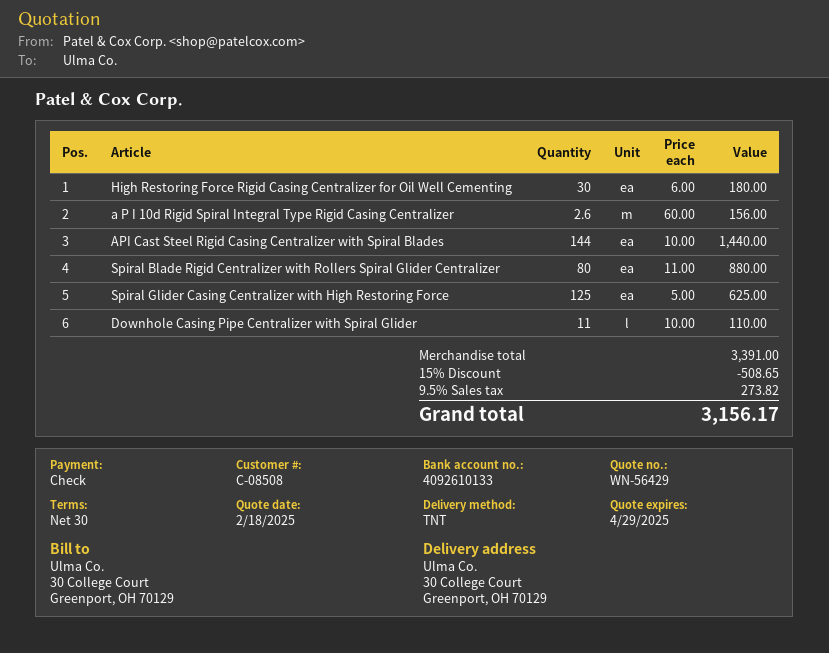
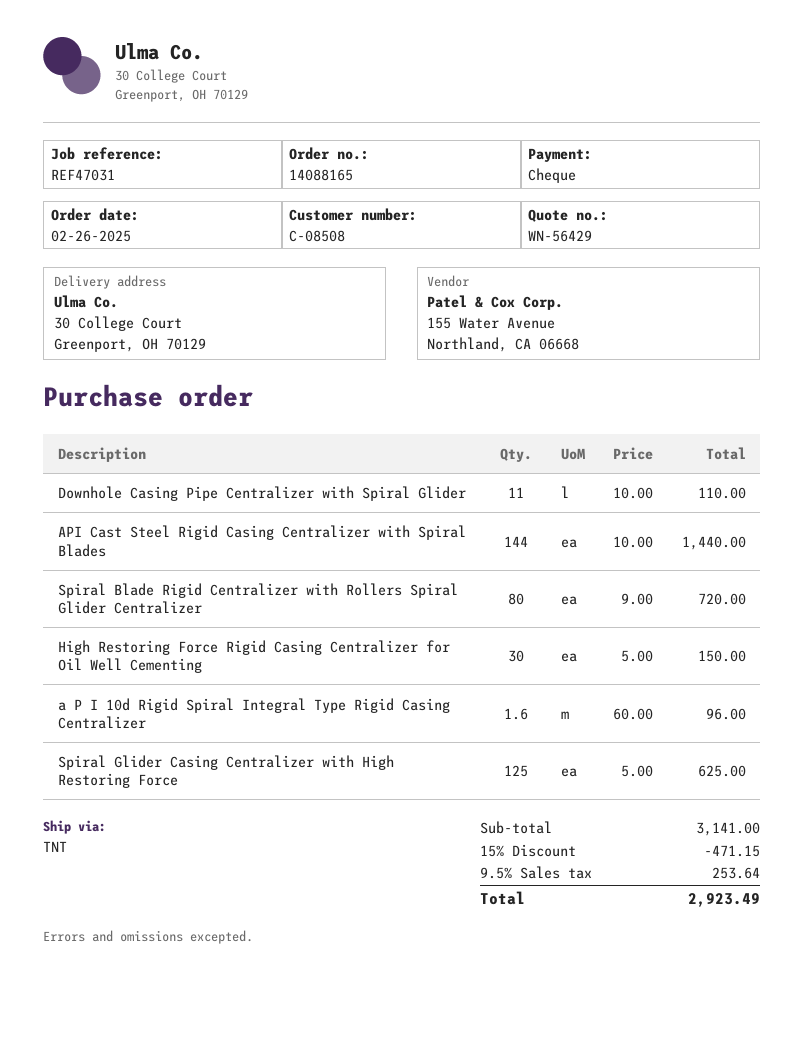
High Restoring Force Rigid Casing Centralizer for Oil Well Cementing: 30 x 6.00 = 180.00 -> 30 x 5.00 = 150.00
a P I 10d Rigid Spiral Integral Type Rigid Casing Centralizer: 2.6 x 60.00 = 156.00 -> 1.6 x 60.00 = 96.00
Spiral Blade Rigid Centralizer with Rollers Spiral Glider Centralizer: 80 x 11.00 = 880.00 -> 80 x 9.00 = 720.00
subtotal: 3391.00 -> 3141.00
discount: 15% = 508.65 -> 15% = 471.15
tax: 9.5% = 273.82 -> 9.5% = 253.64
total: 3156.17 -> 2923.49

